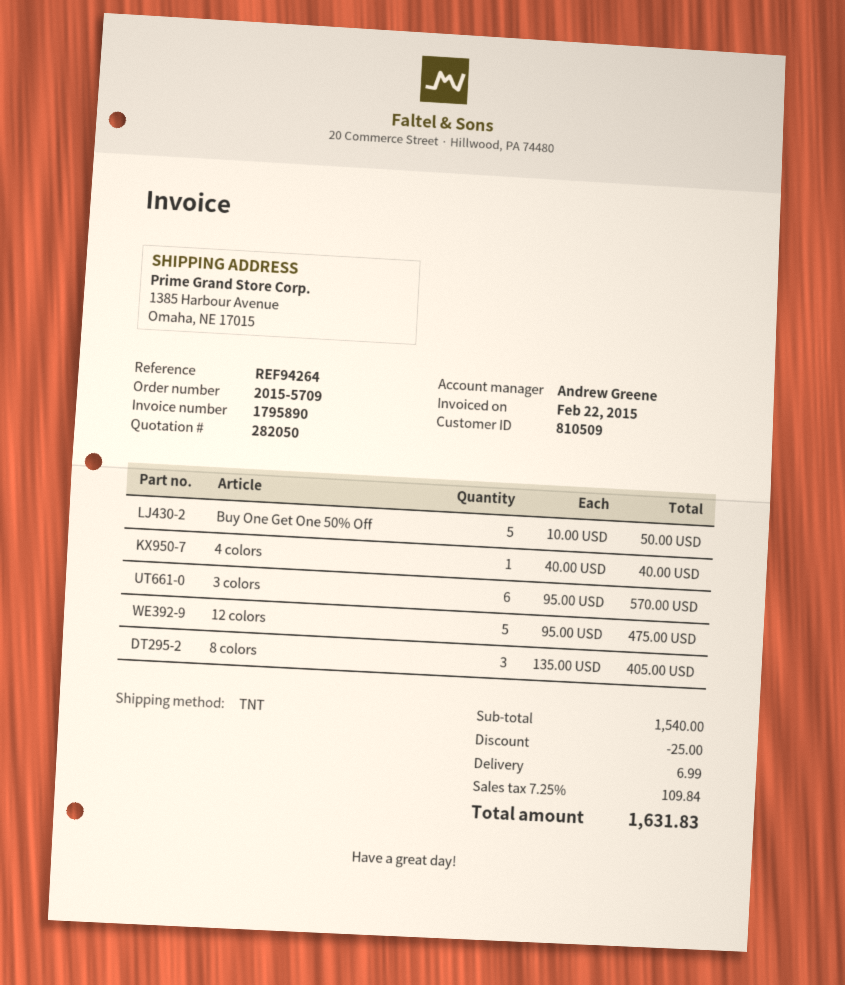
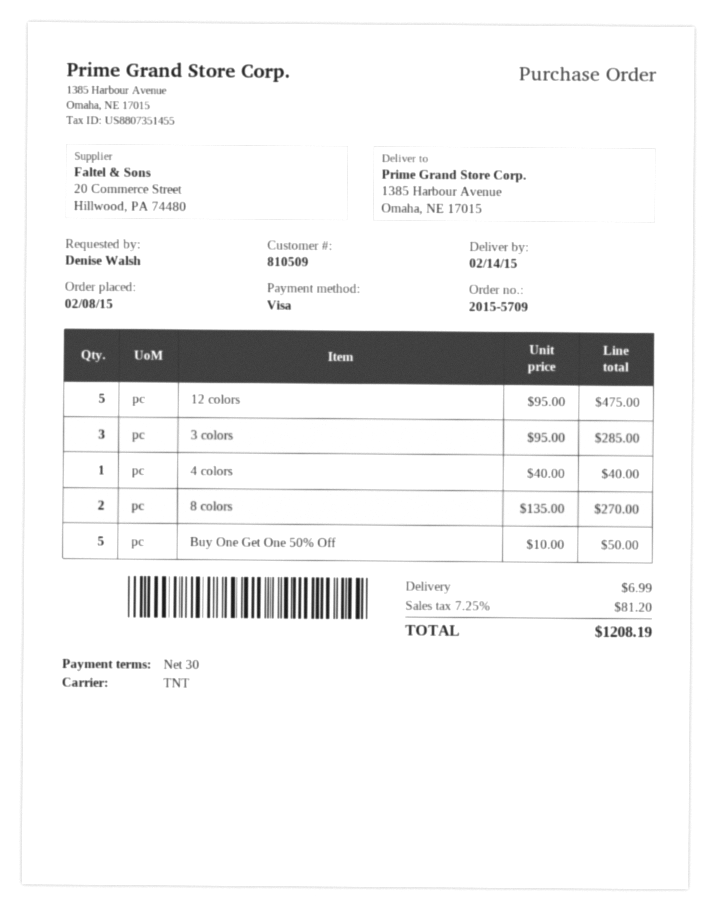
3 colors: 6 x 95.00 = 570.00 -> 3 x 95.00 = 285.00
8 colors: 3 x 135.00 = 405.00 -> 2 x 135.00 = 270.00
discount: 25.00 -> none
tax: 7.25% = 109.84 -> 7.25% = 81.20
total: 1631.83 -> 1208.19

